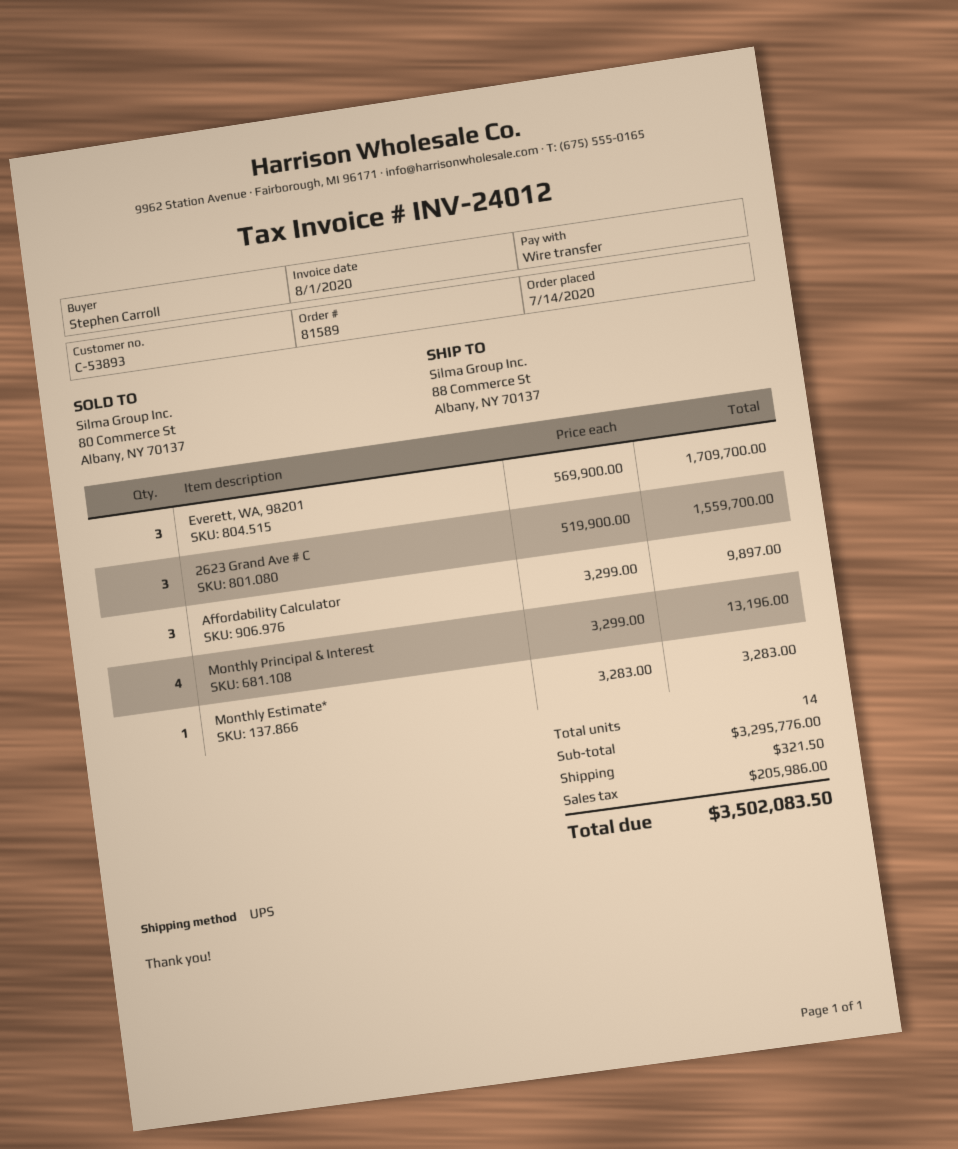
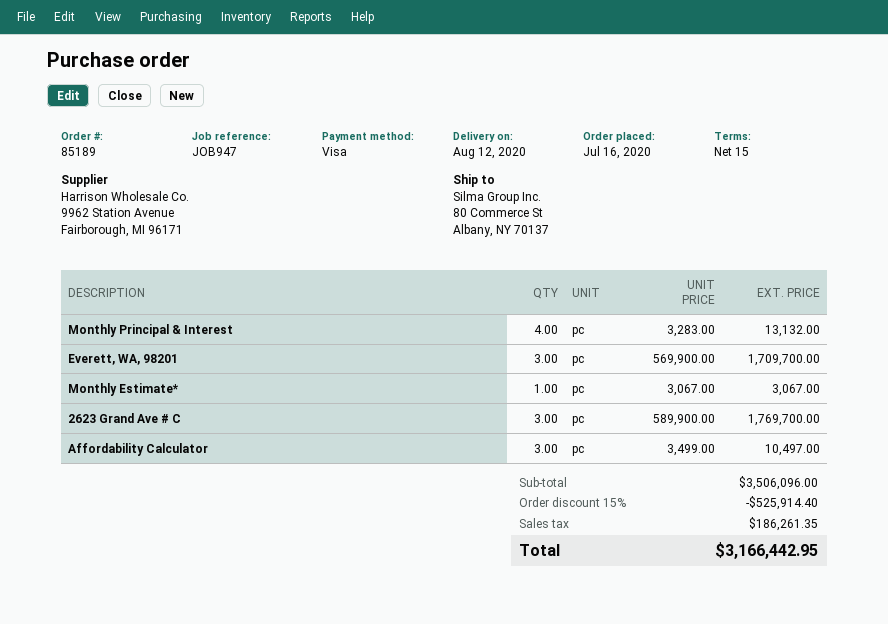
order number: 81589 -> 85189
order date: 2020-07-14 -> 2020-07-16
payment method: bank transfer -> Visa
ship to: 88 Commerce St, Albany, NY 70137 -> 80 Commerce St, Albany, NY 70137
2623 Grand Ave # C: 3 x 519900.00 = 1559700.00 -> 3 x 589900.00 = 1769700.00
Affordability Calculator: 3 x 3299.00 = 9897.00 -> 3 x 3499.00 = 10497.00
Monthly Principal & Interest: 4 x 3299.00 = 13196.00 -> 4 x 3283.00 = 13132.00
Monthly Estimate*: 1 x 3283.00 = 3283.00 -> 1 x 3067.00 = 3067.00
subtotal: 3295776.00 -> 3506096.00
discount: none -> 15% = 525914.40
shipping: 321.50 -> none
tax: 205986.00 -> 186261.35
total: 3502083.50 -> 3166442.95

